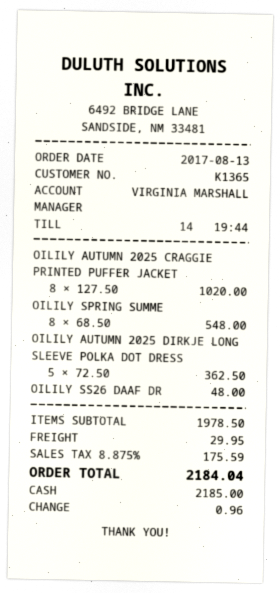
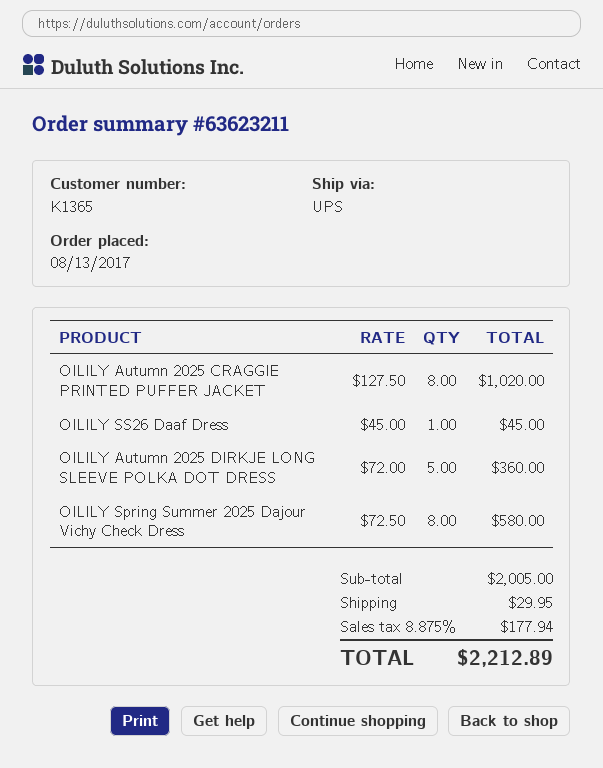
OILILY SPRING SUMME: 8 x 68.50 = 548.00 -> 8 x 72.50 = 580.00
OILILY AUTUMN 2025 DIRKJE LONG SLEEVE POLKA DOT DRESS: 5 x 72.50 = 362.50 -> 5 x 72.00 = 360.00
OILILY SS26 DAAF DR: 1 x 48.00 = 48.00 -> 1 x 45.00 = 45.00
subtotal: 1978.50 -> 2005.00
tax: 8.875% = 175.59 -> 8.875% = 177.94
total: 2184.04 -> 2212.89

